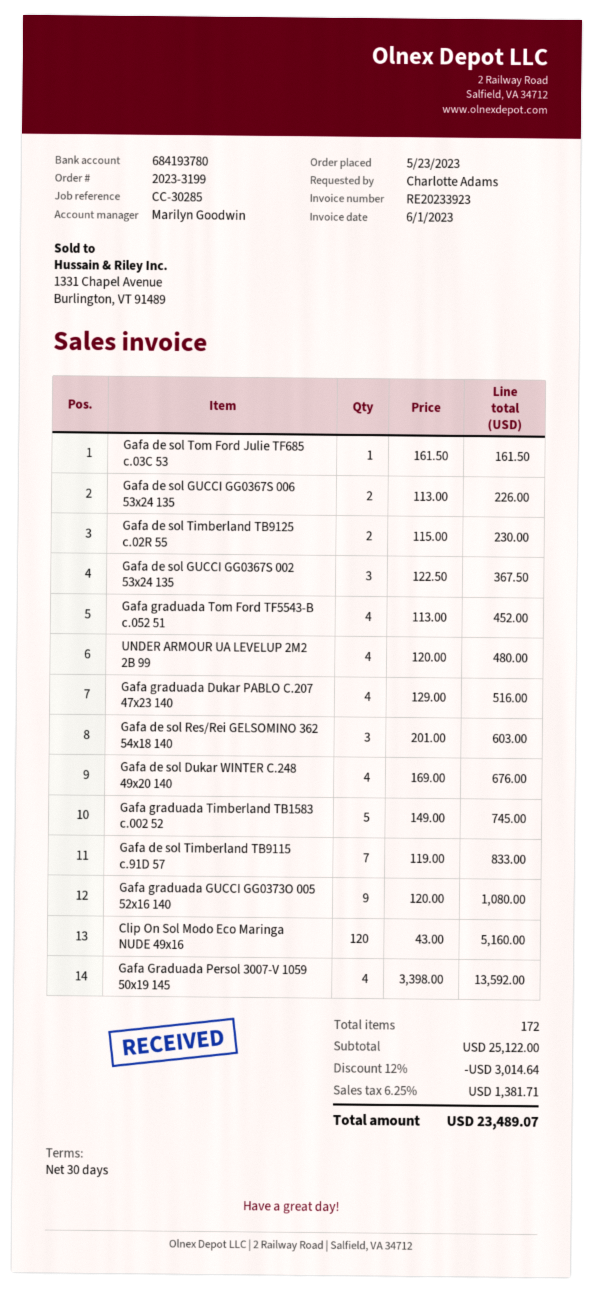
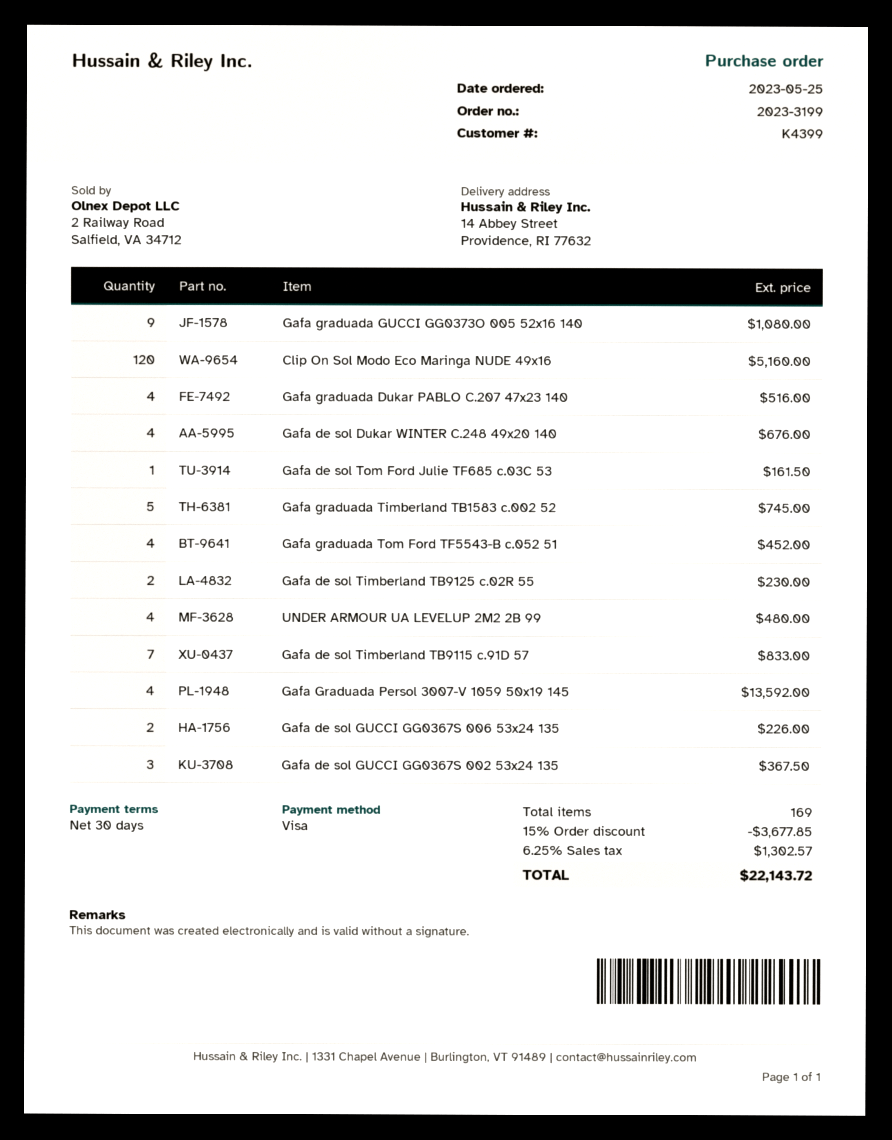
order date: 2023-05-23 -> 2023-05-25
Gafa de sol Res/Rei GELSOMINO 362 54x18 140: 3 for 603.00 -> none
total quantity: 172 -> 169
discount: 12% = 3014.64 -> 15% = 3677.85
tax: 6.25% = 1381.71 -> 6.25% = 1302.57
total: 23489.07 -> 22143.72

